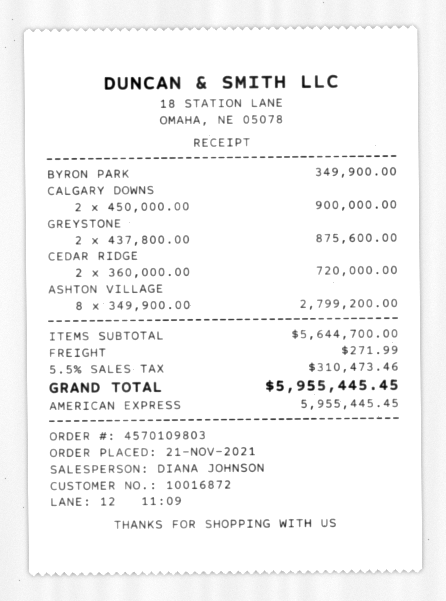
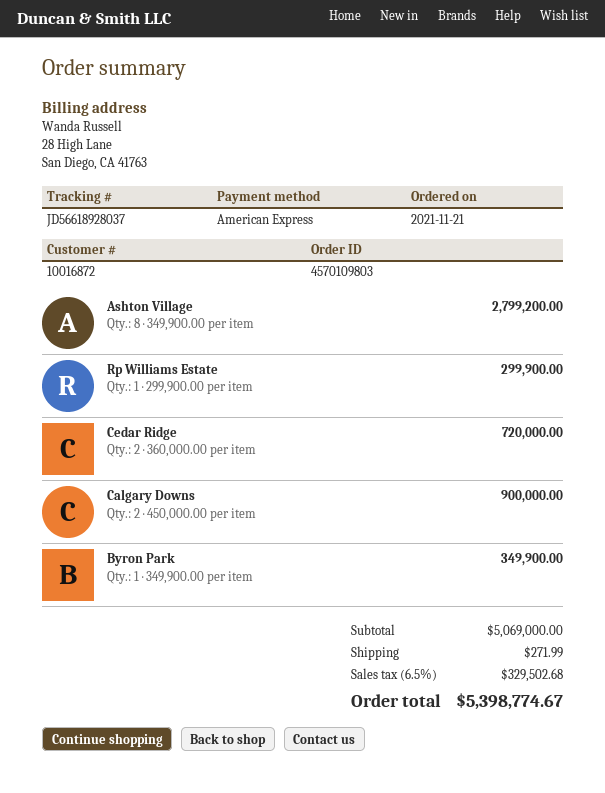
GREYSTONE: 2 x 437800.00 = 875600.00 -> none
Rp Williams Estate: none -> 1 x 299900.00 = 299900.00
subtotal: 5644700.00 -> 5069000.00
tax: 5.5% = 310473.46 -> 6.5% = 329502.68
total: 5955445.45 -> 5398774.67

